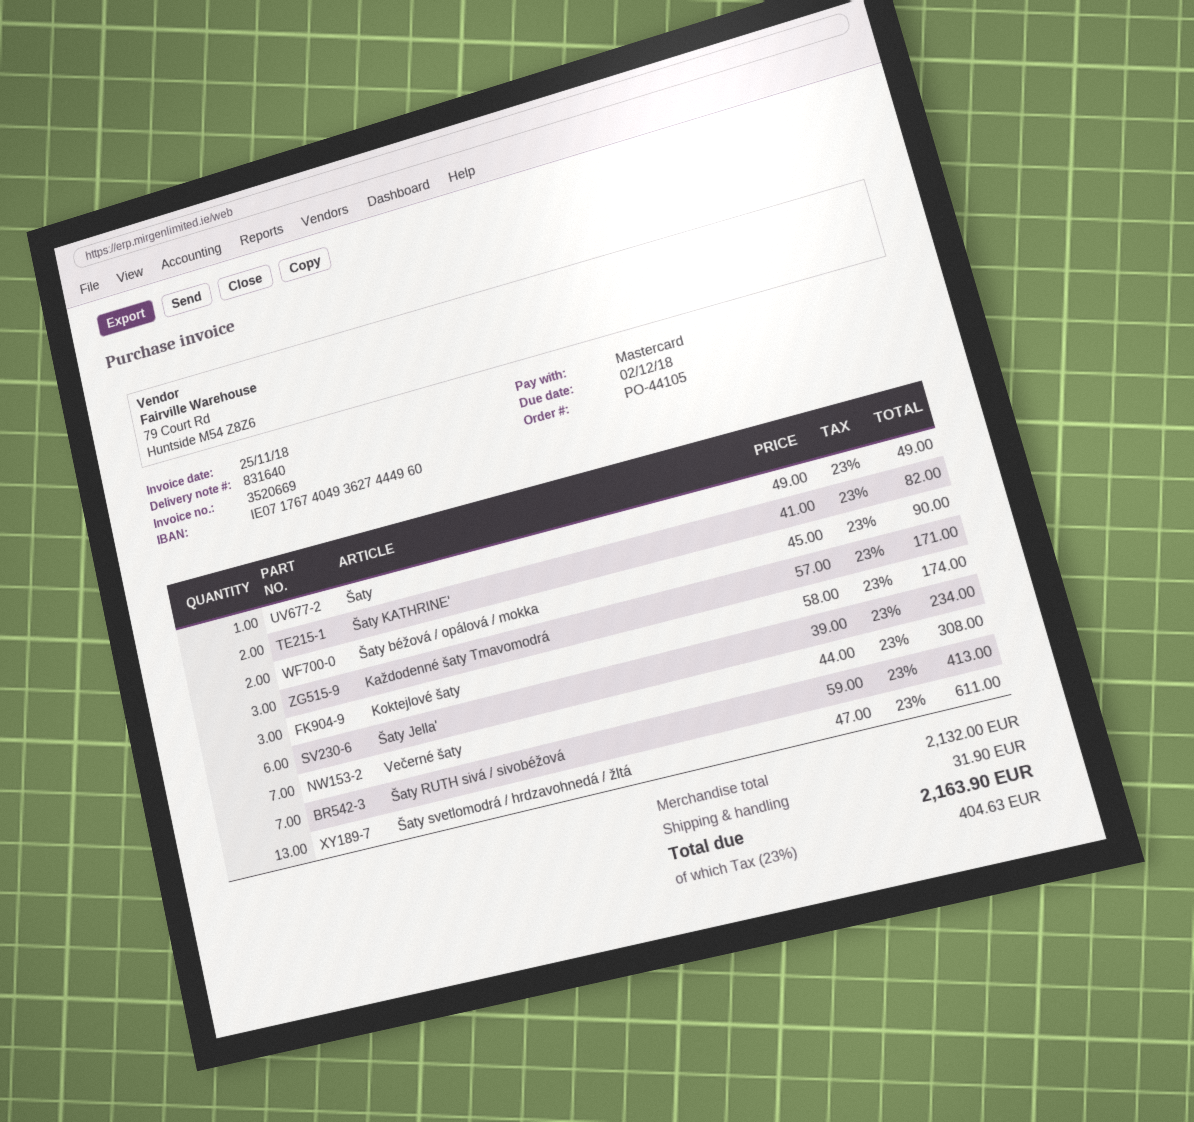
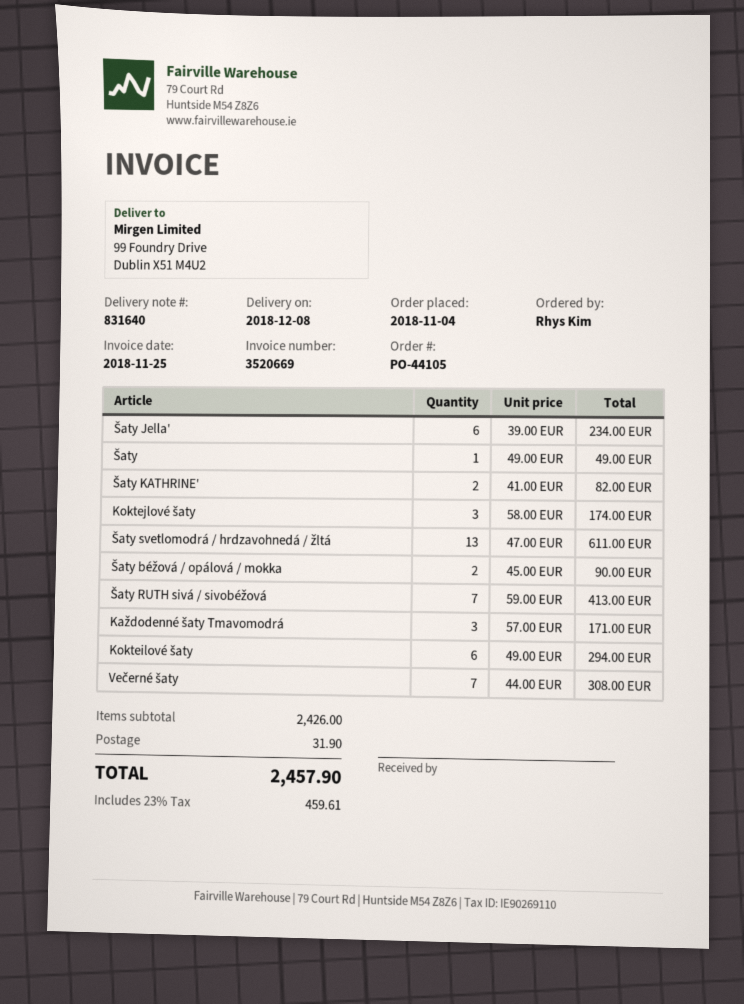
Kokteilové šaty: none -> 6 x 49.00 = 294.00
subtotal: 2132.00 -> 2426.00
tax: 23% = 404.63 -> 23% = 459.61
total: 2163.90 -> 2457.90

